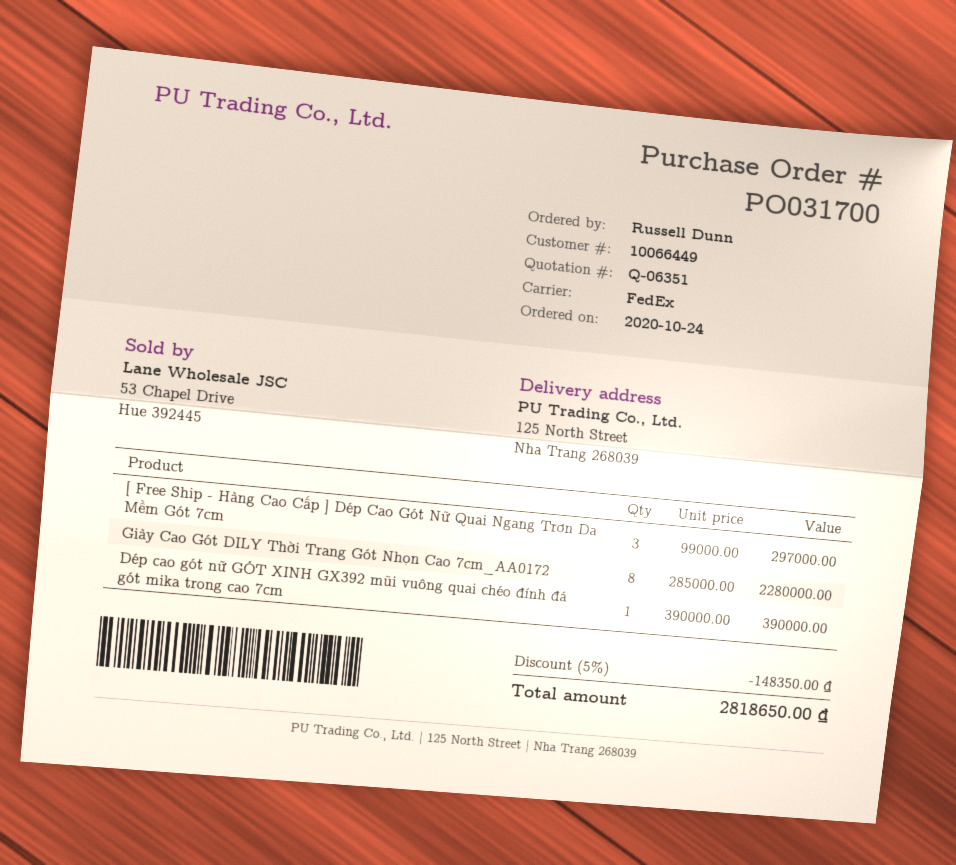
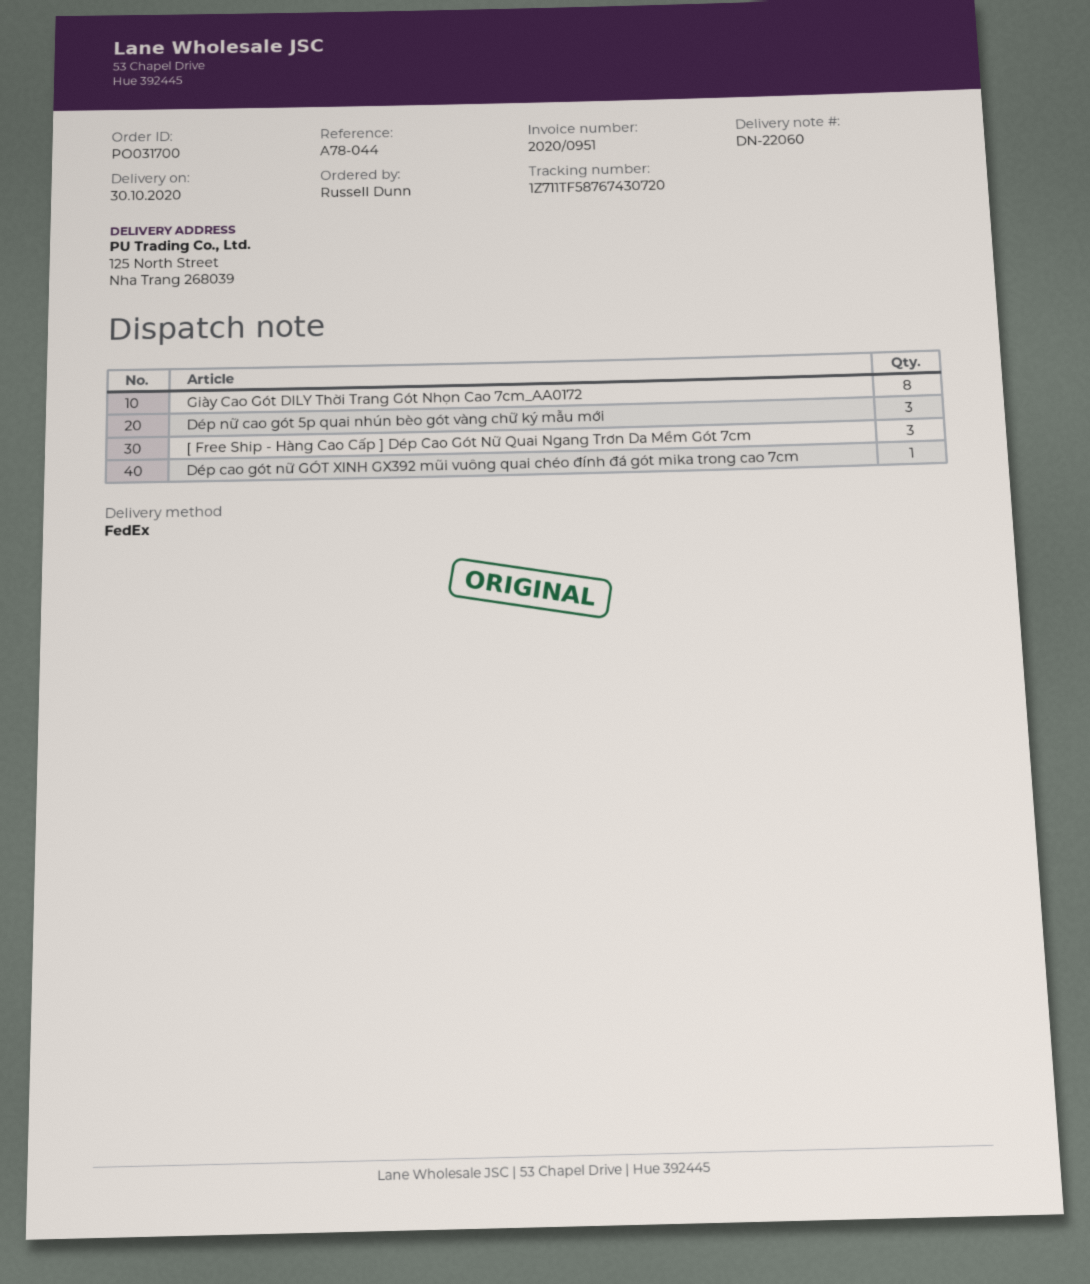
Dép nữ cao gót 5p quai nhún bèo gót vàng chữ ký mẫu mới: none -> 3

